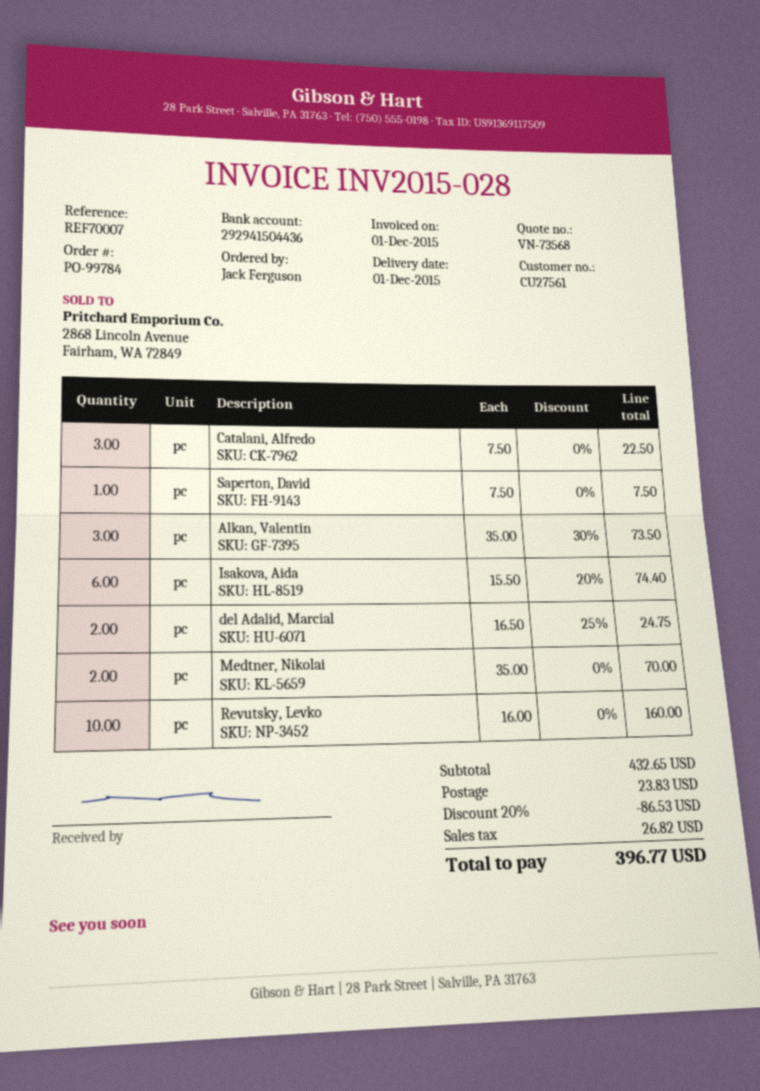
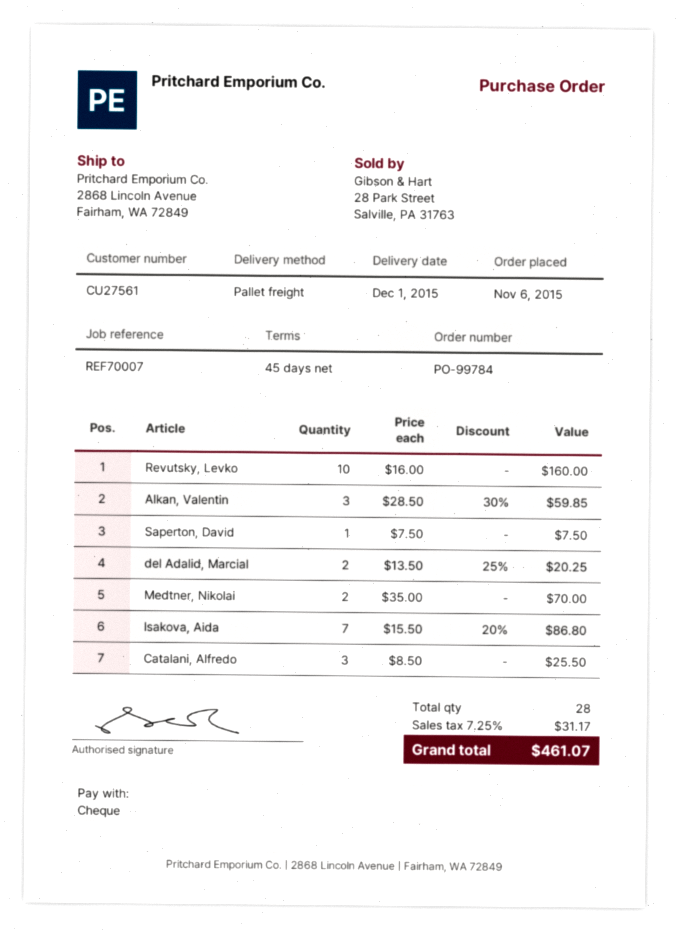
Catalani, Alfredo: 3 x 7.50 = 22.50 -> 3 x 8.50 = 25.50
Alkan, Valentin: 3 x 35.00 - 30% = 73.50 -> 3 x 28.50 - 30% = 59.85
Isakova, Aida: 6 x 15.50 - 20% = 74.40 -> 7 x 15.50 - 20% = 86.80
del Adalid, Marcial: 2 x 16.50 - 25% = 24.75 -> 2 x 13.50 - 25% = 20.25
discount: 20% = 86.53 -> none
shipping: 23.83 -> none
tax: 26.82 -> 31.17
total: 396.77 -> 461.07

